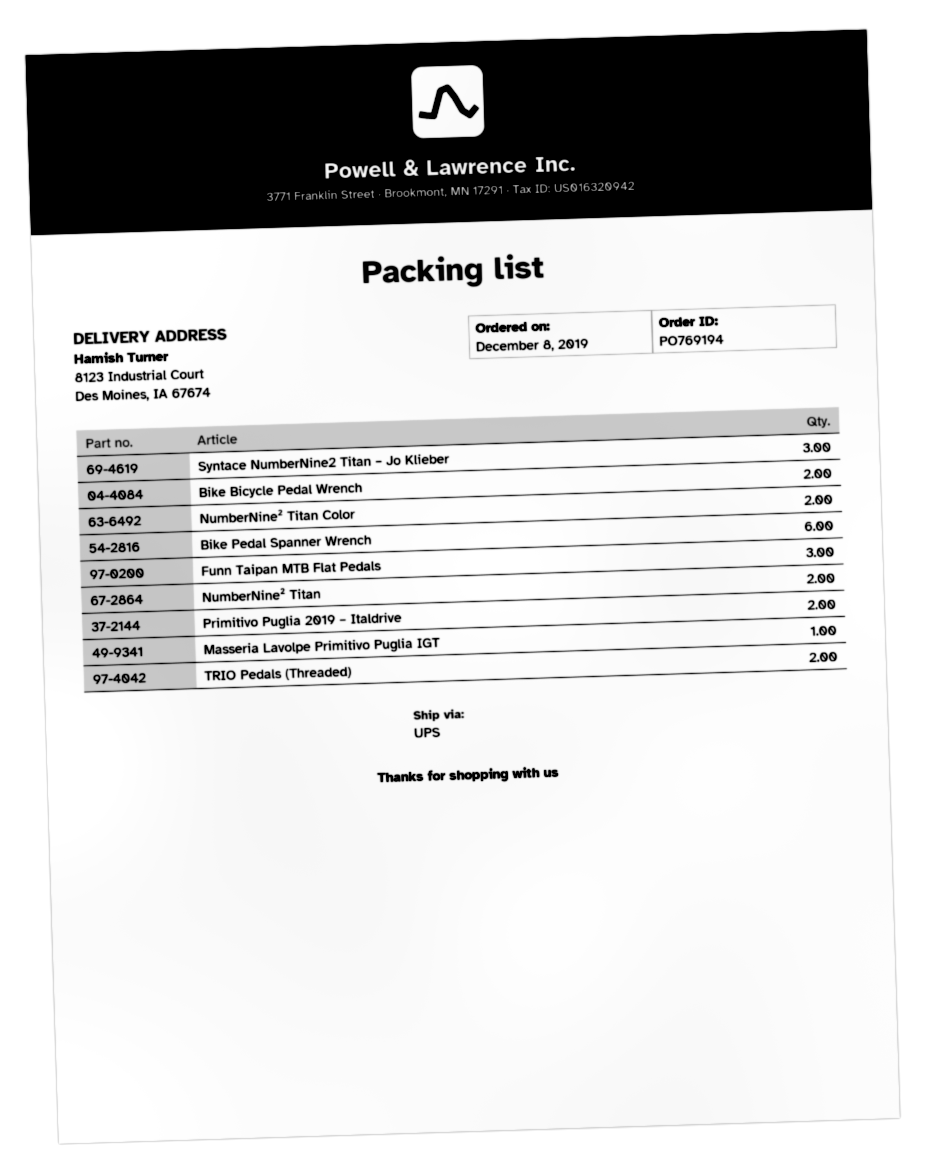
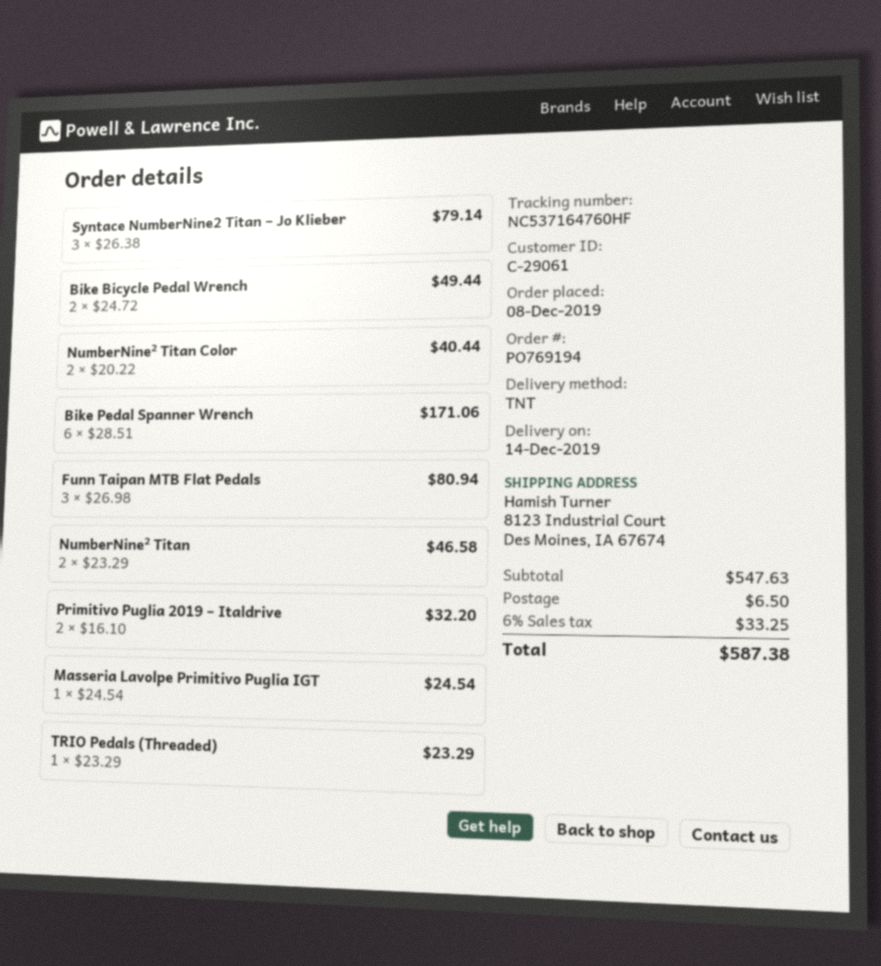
shipping method: UPS -> TNT
TRIO Pedals (Threaded): 2 -> 1

